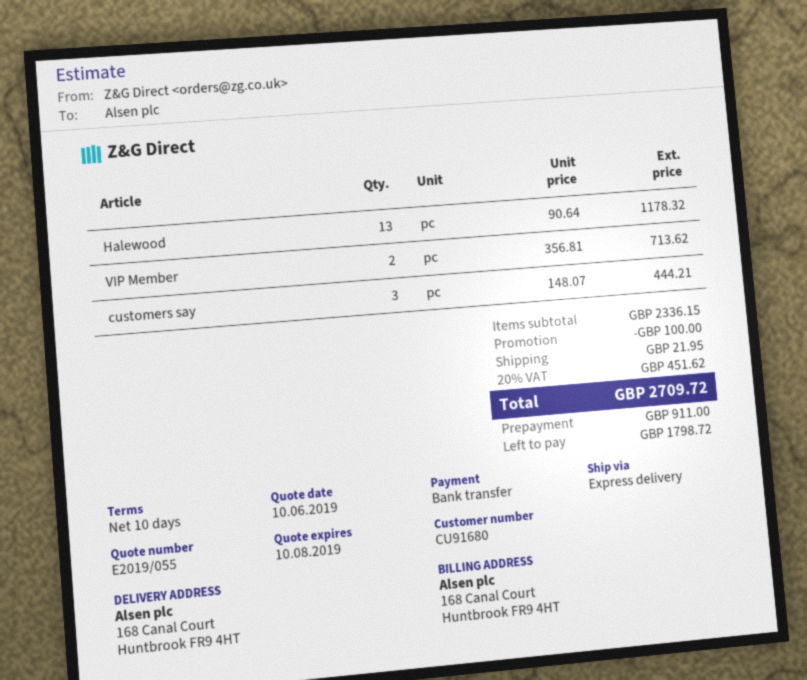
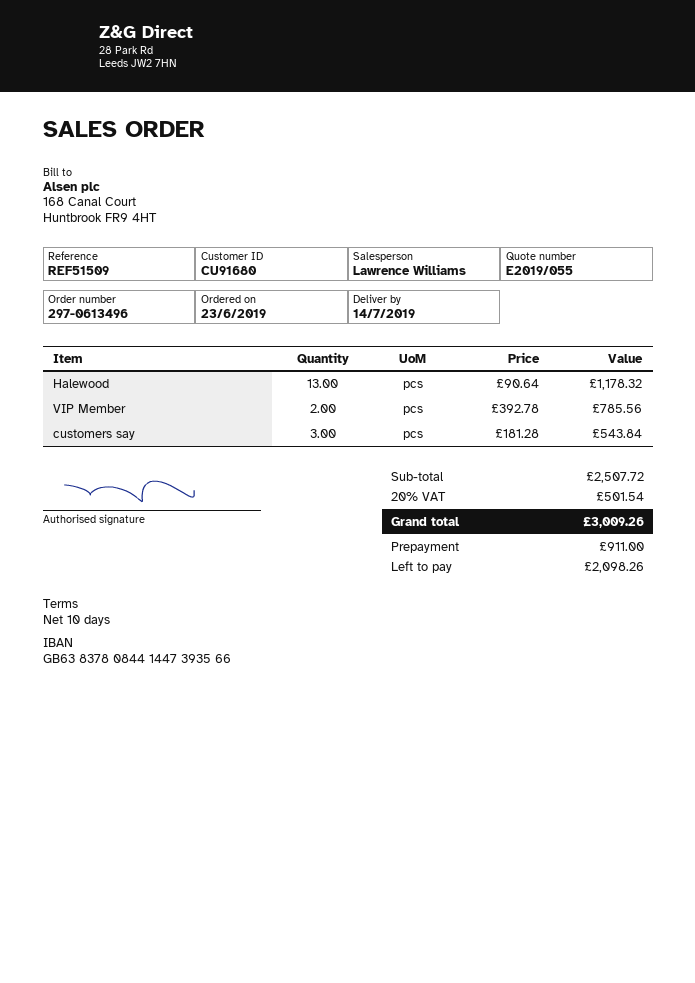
VIP Member: 2 x 356.81 = 713.62 -> 2 x 392.78 = 785.56
customers say: 3 x 148.07 = 444.21 -> 3 x 181.28 = 543.84
subtotal: 2336.15 -> 2507.72
discount: 100.00 -> none
shipping: 21.95 -> none
tax: 20% = 451.62 -> 20% = 501.54
total: 2709.72 -> 3009.26
balance: 1798.72 -> 2098.26

